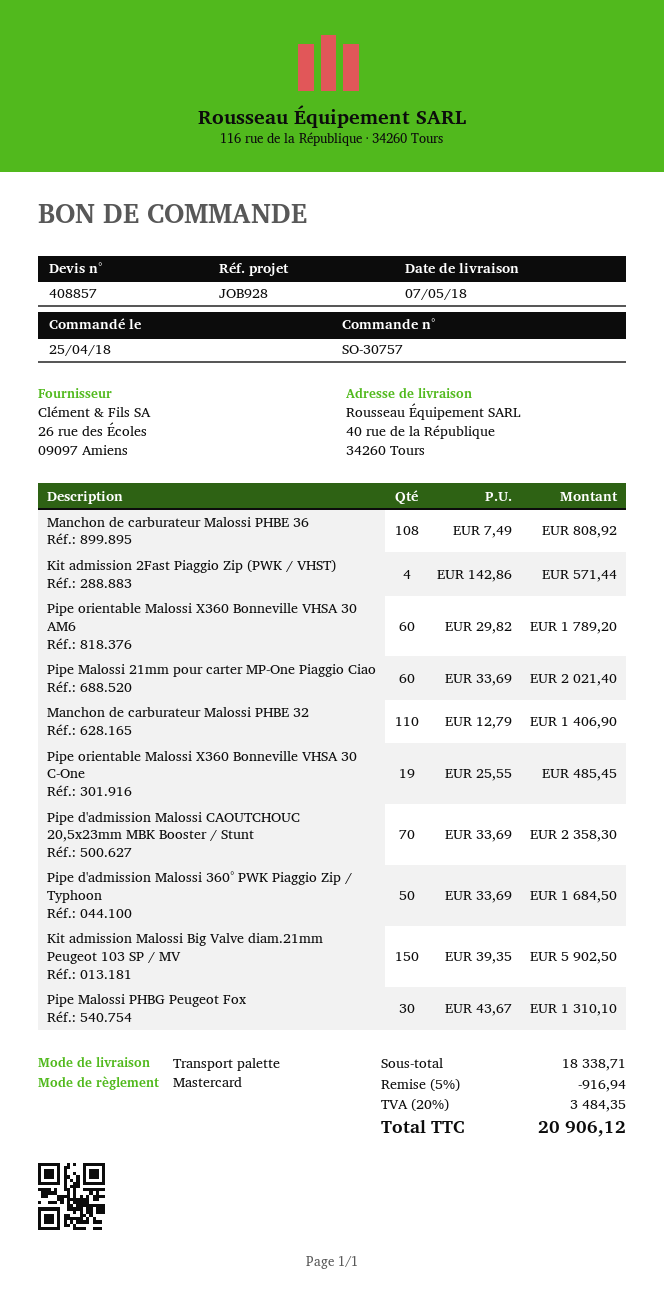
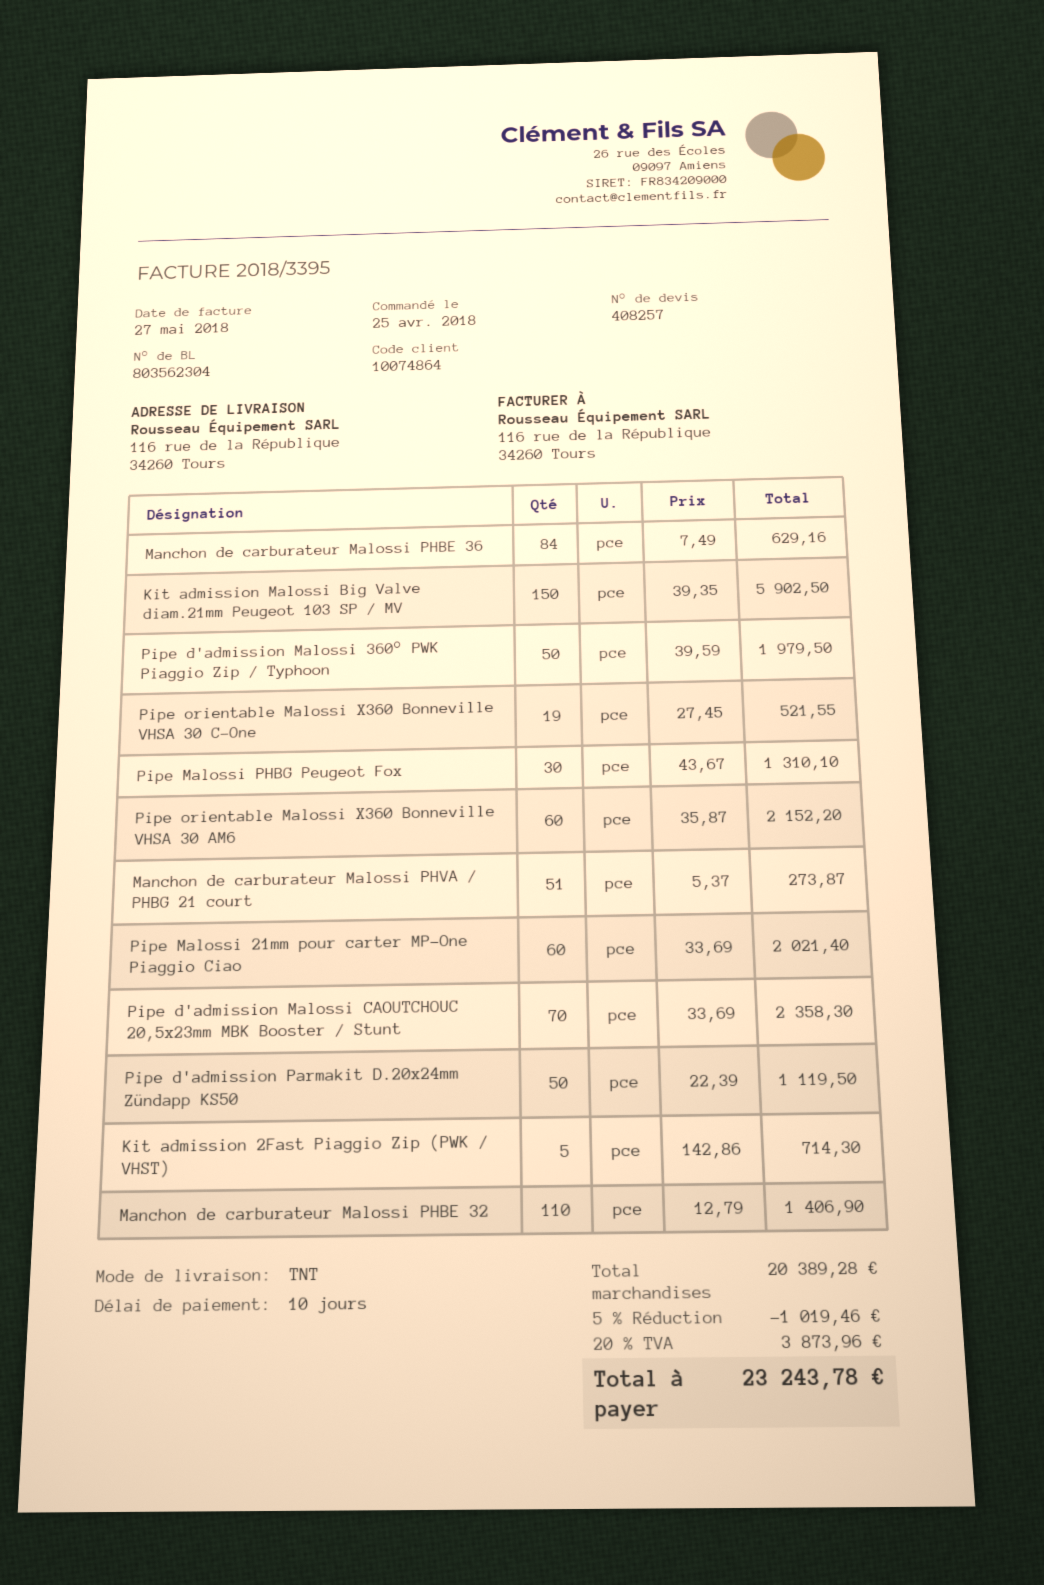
quote number: 408857 -> 408257
shipping method: pallet freight -> TNT
ship to: 40 rue de la République, 34260 Tours -> 116 rue de la République, 34260 Tours
Manchon de carburateur Malossi PHBE 36: 108 x 7.49 = 808.92 -> 84 x 7.49 = 629.16
Kit admission 2Fast Piaggio Zip (PWK / VHST): 4 x 142.86 = 571.44 -> 5 x 142.86 = 714.30
Pipe orientable Malossi X360 Bonneville VHSA 30 AM6: 60 x 29.82 = 1789.20 -> 60 x 35.87 = 2152.20
Pipe orientable Malossi X360 Bonneville VHSA 30 C-One: 19 x 25.55 = 485.45 -> 19 x 27.45 = 521.55
Pipe d'admission Malossi 360° PWK Piaggio Zip / Typhoon: 50 x 33.69 = 1684.50 -> 50 x 39.59 = 1979.50
Manchon de carburateur Malossi PHVA / PHBG 21 court: none -> 51 x 5.37 = 273.87
Pipe d'admission Parmakit D.20x24mm Zündapp KS50: none -> 50 x 22.39 = 1119.50
subtotal: 18338.71 -> 20389.28
discount: 5% = 916.94 -> 5% = 1019.46
tax: 20% = 3484.35 -> 20% = 3873.96
total: 20906.12 -> 23243.78

